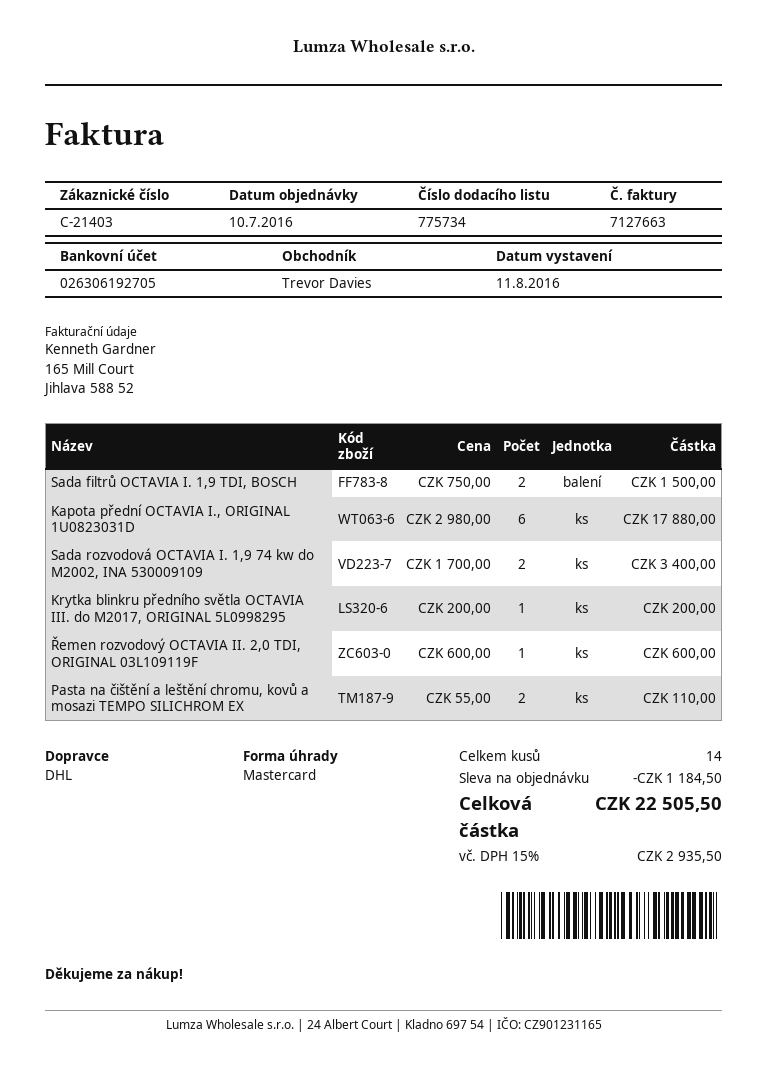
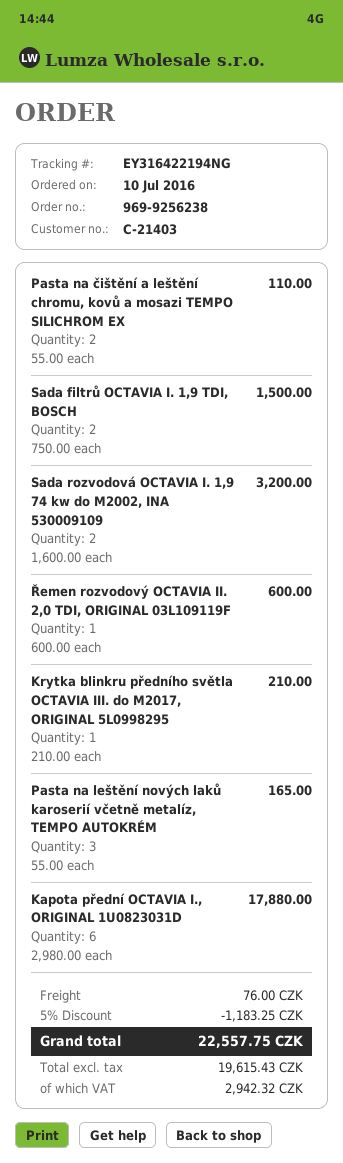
Sada rozvodová OCTAVIA I. 1,9 74 kw do M2002, INA 530009109: 2 x 1700.00 = 3400.00 -> 2 x 1600.00 = 3200.00
Krytka blinkru předního světla OCTAVIA III. do M2017, ORIGINAL 5L0998295: 1 x 200.00 = 200.00 -> 1 x 210.00 = 210.00
Pasta na leštění nových laků karoserií včetně metalíz, TEMPO AUTOKRÉM: none -> 3 x 55.00 = 165.00
discount: 1184.50 -> 1183.25
shipping: none -> 76.00
tax: 2935.50 -> 2942.32
total: 22505.50 -> 22557.75

